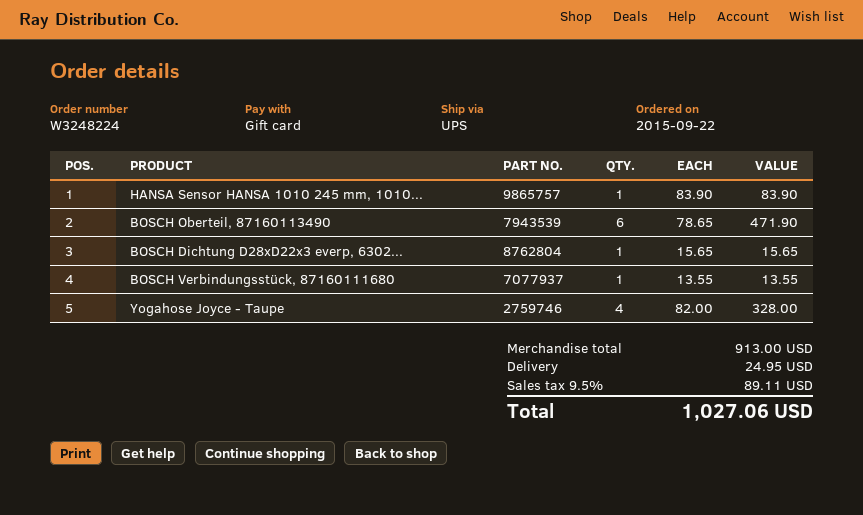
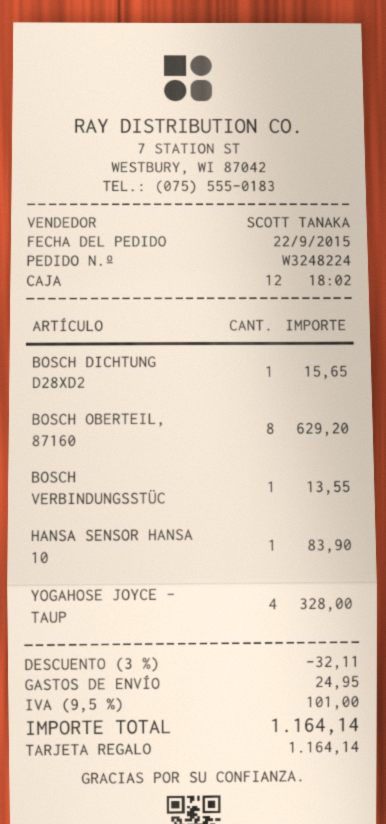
BOSCH Oberteil, 87160113490: 6 for 471.90 -> 8 for 629.20
discount: none -> 3% = 32.11
tax: 9.5% = 89.11 -> 9.5% = 101.00
total: 1027.06 -> 1164.14

